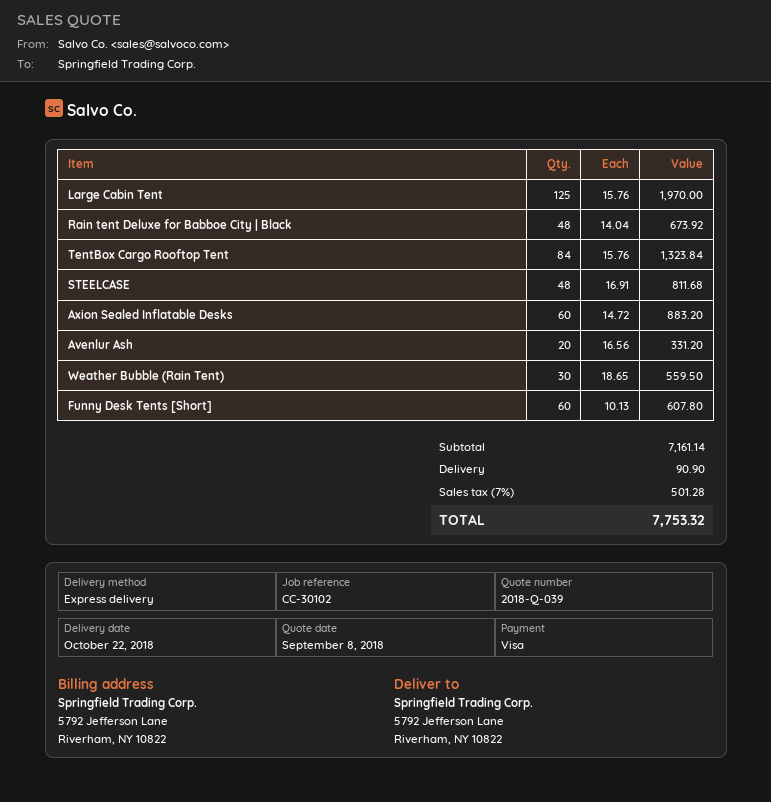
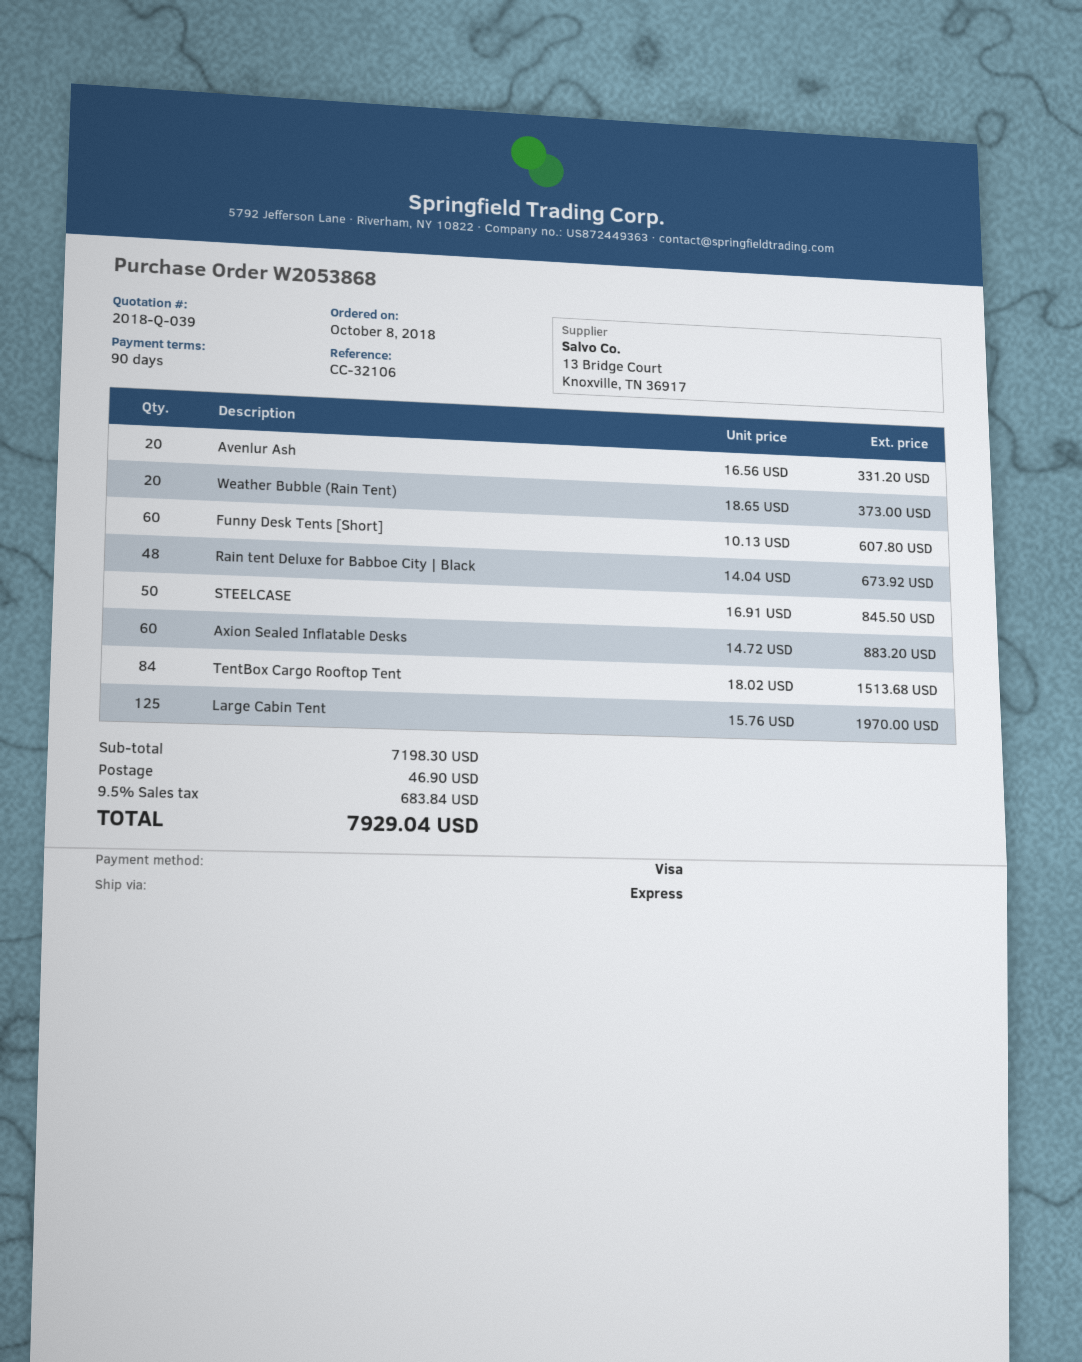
reference: CC-30102 -> CC-32106
TentBox Cargo Rooftop Tent: 84 x 15.76 = 1323.84 -> 84 x 18.02 = 1513.68
STEELCASE: 48 x 16.91 = 811.68 -> 50 x 16.91 = 845.50
Weather Bubble (Rain Tent): 30 x 18.65 = 559.50 -> 20 x 18.65 = 373.00
subtotal: 7161.14 -> 7198.30
shipping: 90.90 -> 46.90
tax: 7% = 501.28 -> 9.5% = 683.84
total: 7753.32 -> 7929.04

